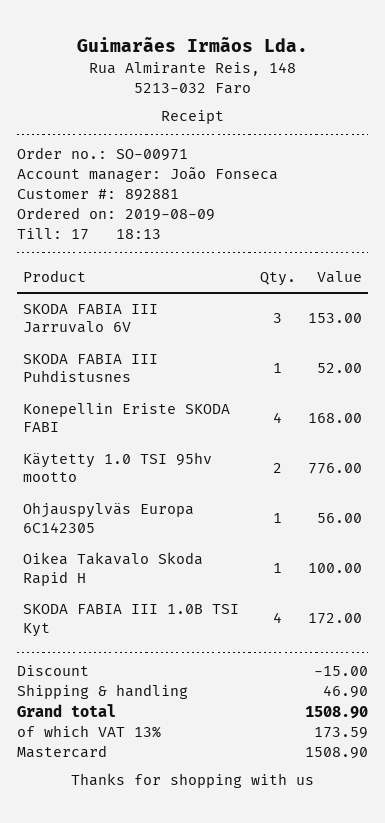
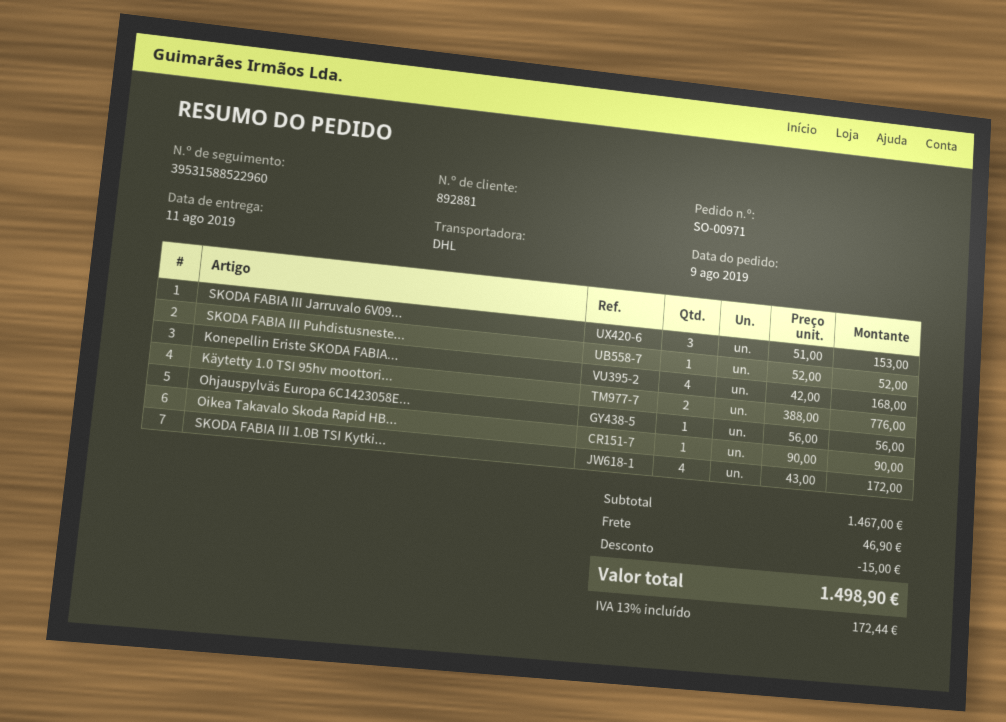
Oikea Takavalo Skoda Rapid H: 1 for 100.00 -> 1 for 90.00
tax: 13% = 173.59 -> 13% = 172.44
total: 1508.90 -> 1498.90

